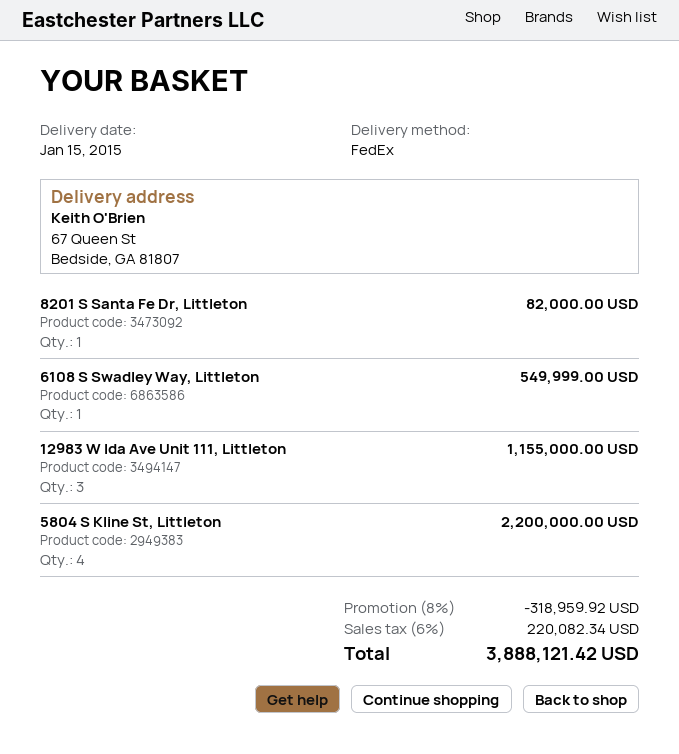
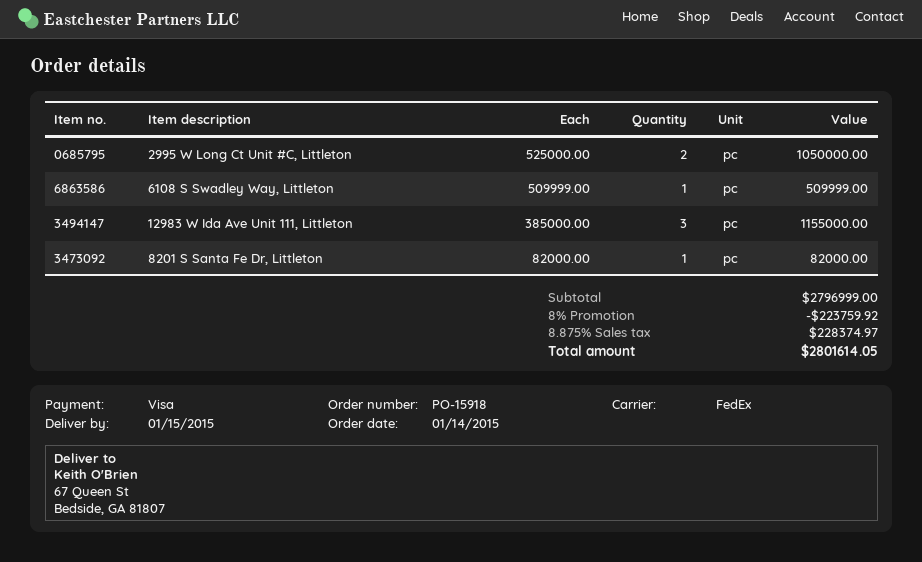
6108 S Swadley Way, Littleton: 1 for 549999.00 -> 1 for 509999.00
5804 S Kline St, Littleton: 4 for 2200000.00 -> none
2995 W Long Ct Unit #C, Littleton: none -> 2 for 1050000.00
discount: 8% = 318959.92 -> 8% = 223759.92
tax: 6% = 220082.34 -> 8.875% = 228374.97
total: 3888121.42 -> 2801614.05

